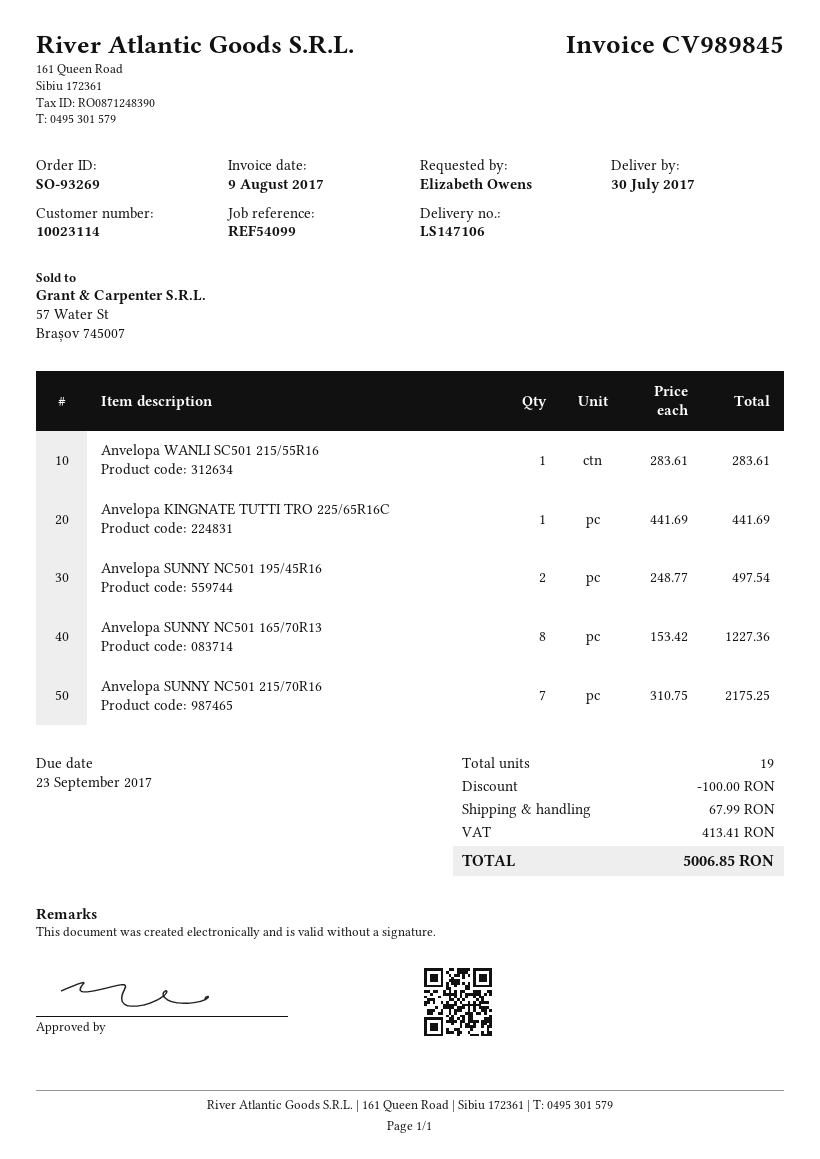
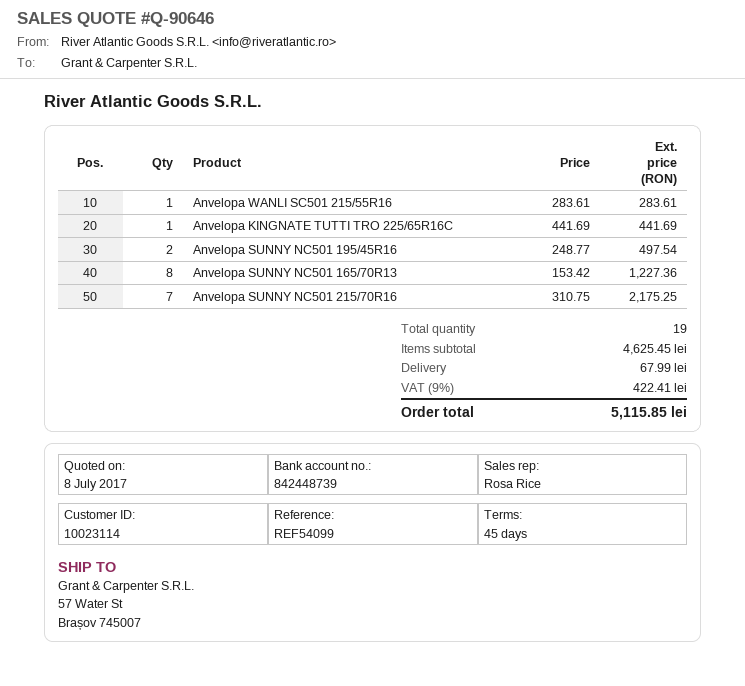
discount: 100.00 -> none
tax: 413.41 -> 422.41
total: 5006.85 -> 5115.85

